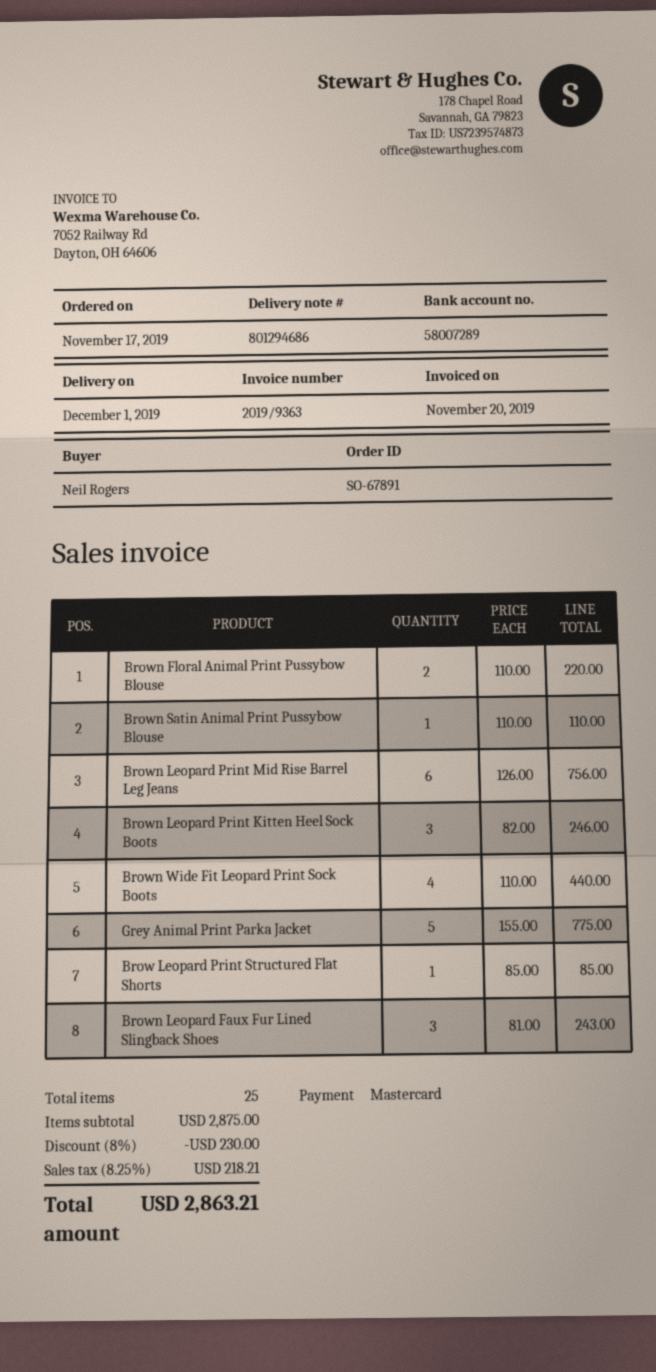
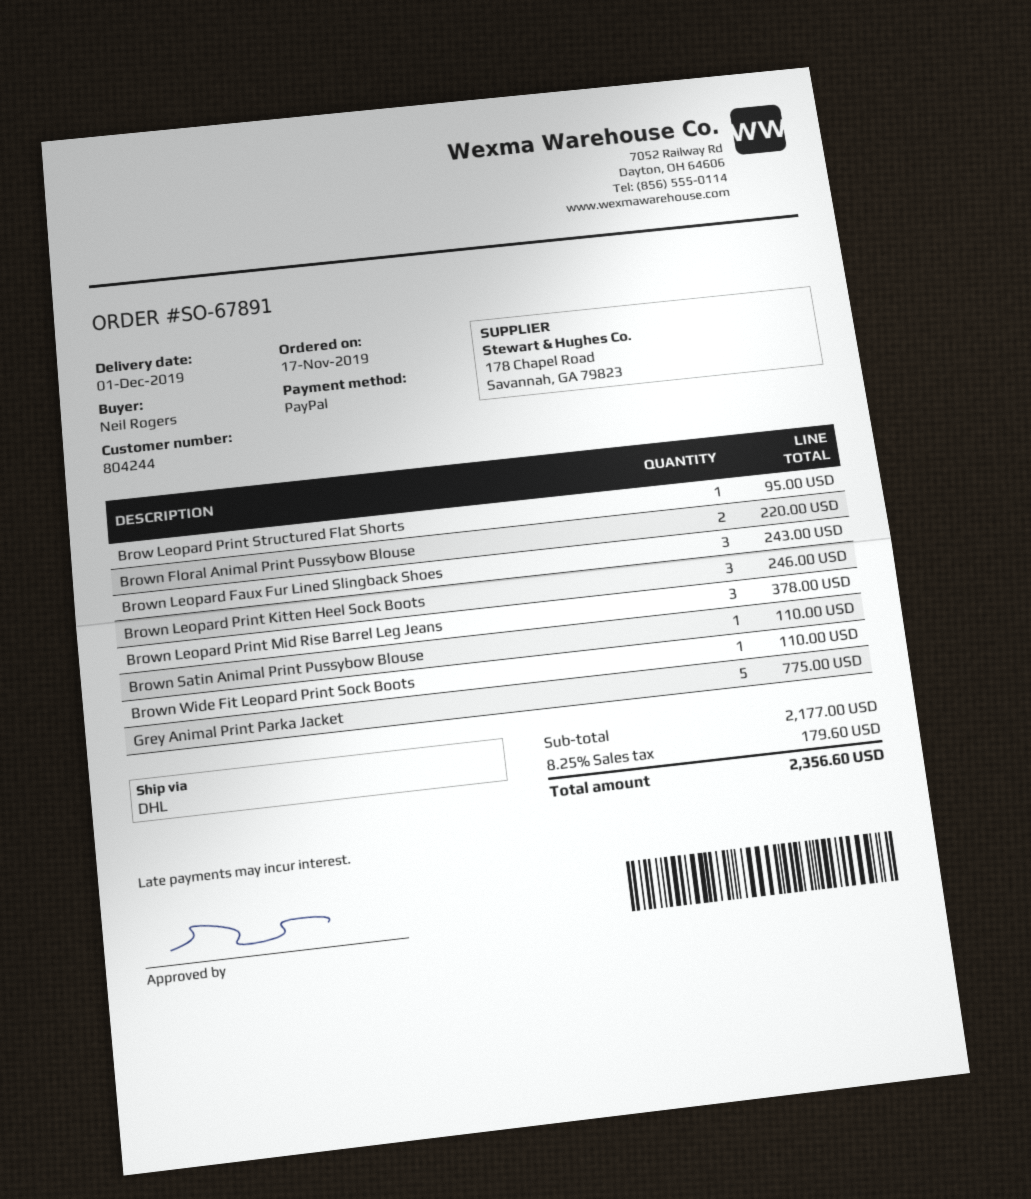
payment method: Mastercard -> PayPal
Brown Leopard Print Mid Rise Barrel Leg Jeans: 6 for 756.00 -> 3 for 378.00
Brown Wide Fit Leopard Print Sock Boots: 4 for 440.00 -> 1 for 110.00
Brow Leopard Print Structured Flat Shorts: 1 for 85.00 -> 1 for 95.00
subtotal: 2875.00 -> 2177.00
discount: 8% = 230.00 -> none
tax: 8.25% = 218.21 -> 8.25% = 179.60
total: 2863.21 -> 2356.60

